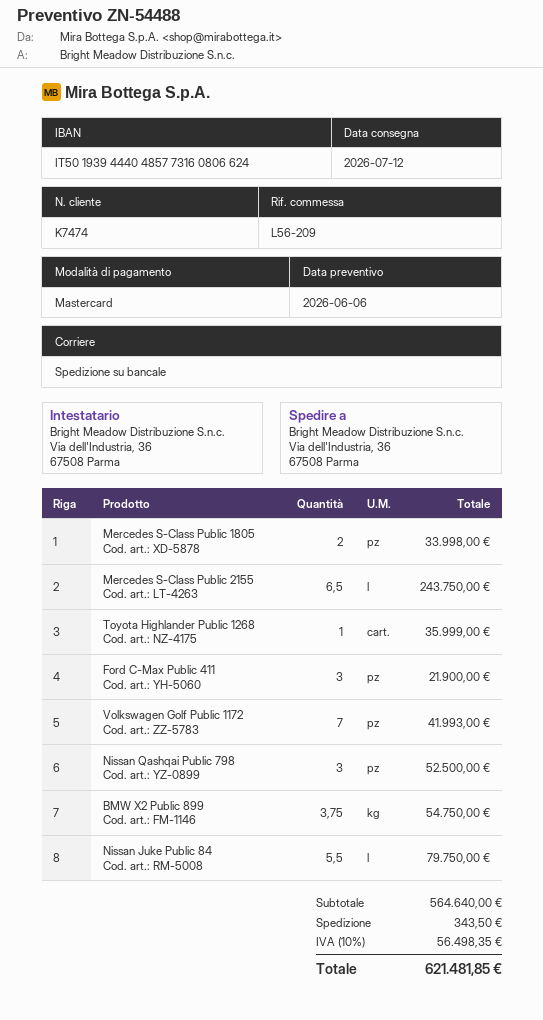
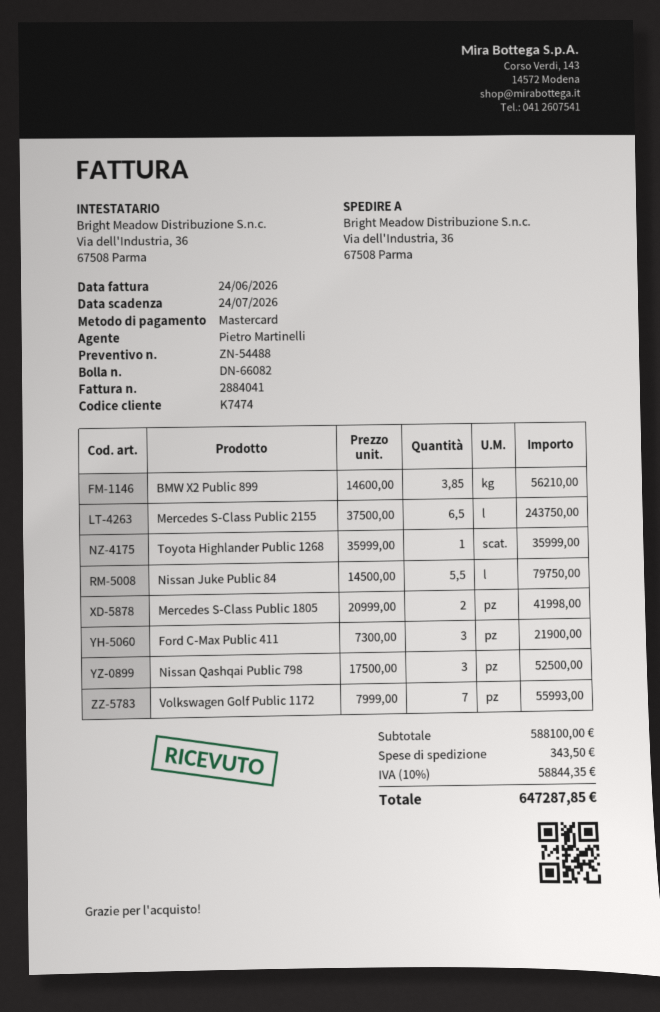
Mercedes S-Class Public 1805: 2 for 33998.00 -> 2 for 41998.00
Volkswagen Golf Public 1172: 7 for 41993.00 -> 7 for 55993.00
BMW X2 Public 899: 3.75 for 54750.00 -> 3.85 for 56210.00
subtotal: 564640.00 -> 588100.00
tax: 10% = 56498.35 -> 10% = 58844.35
total: 621481.85 -> 647287.85

